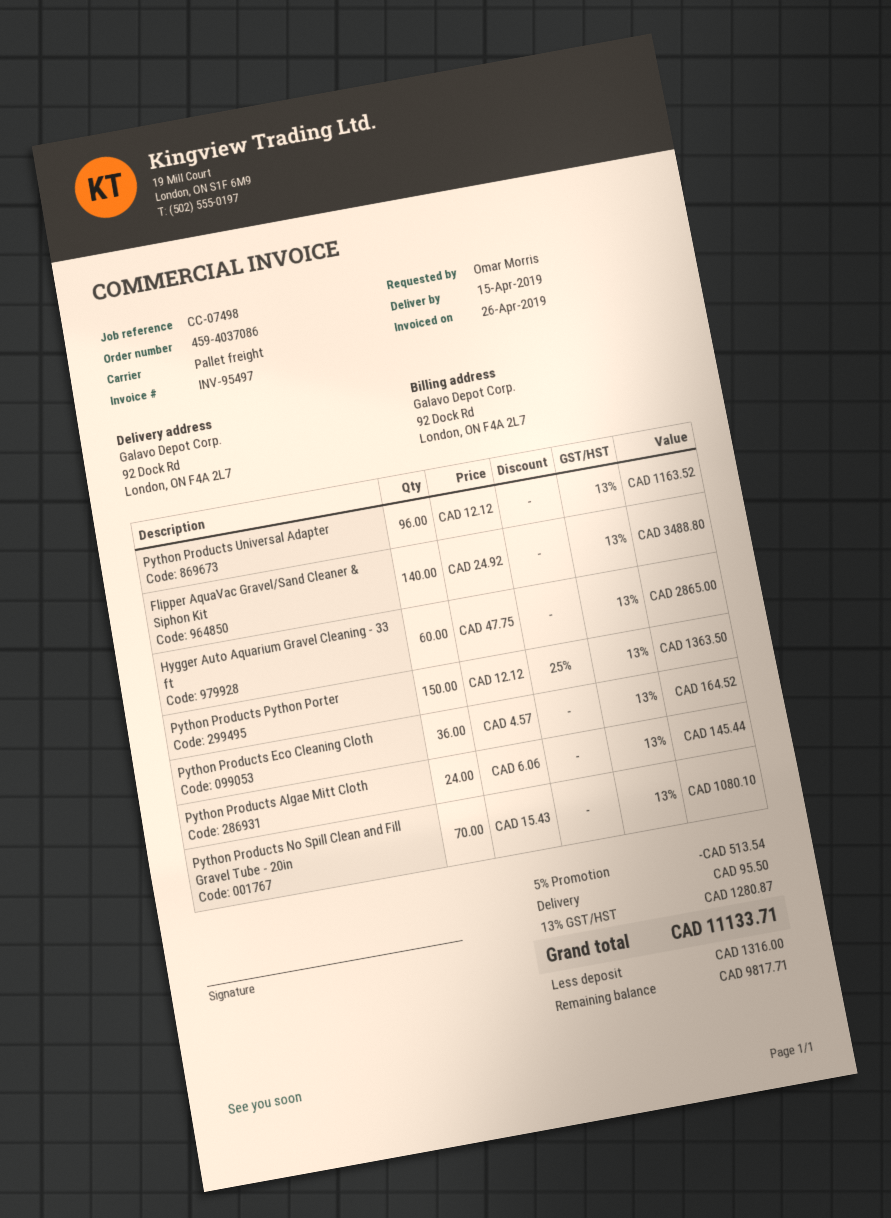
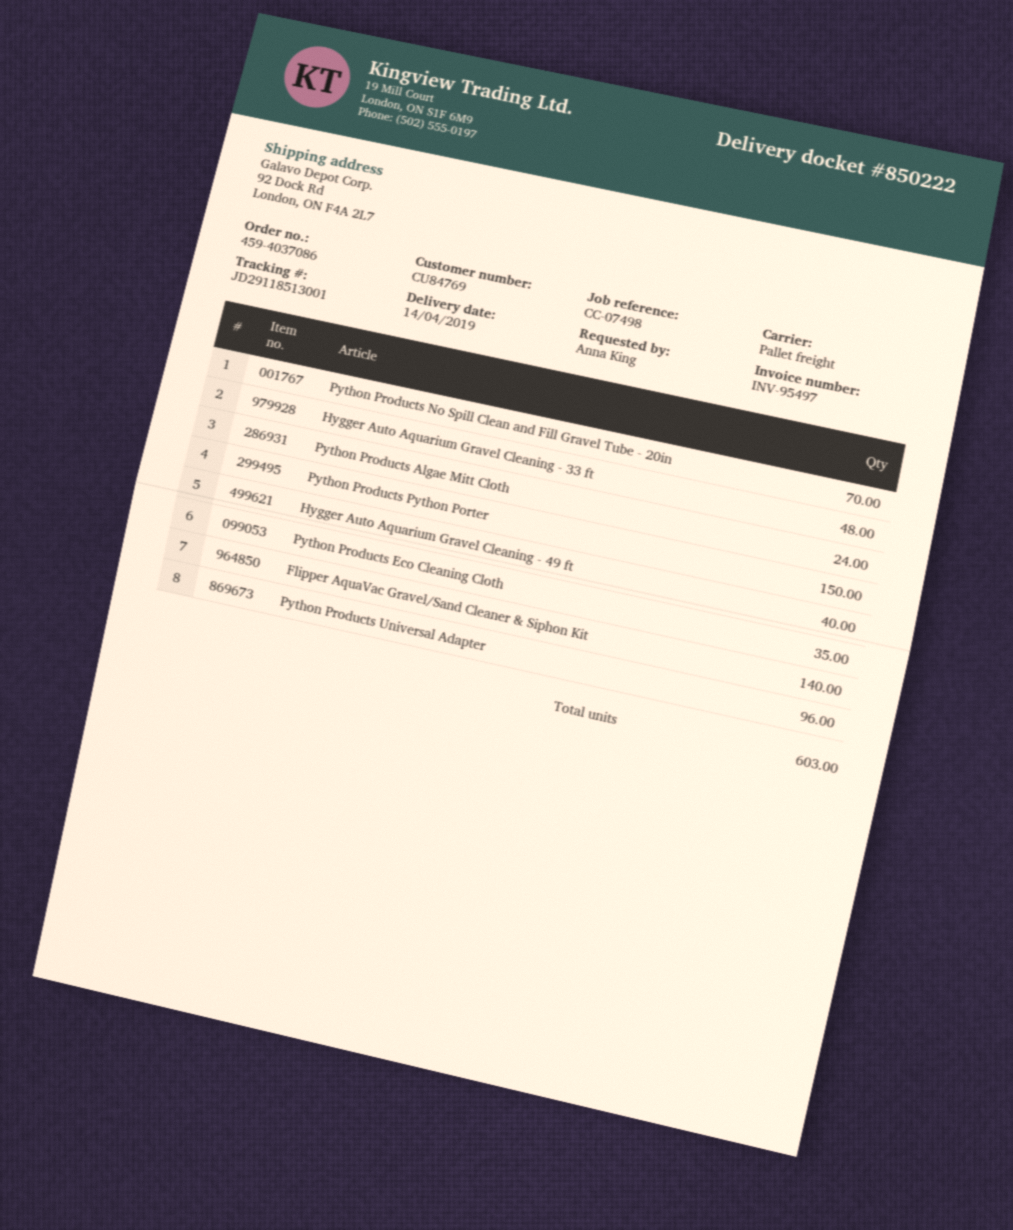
delivery date: 2019-04-15 -> 2019-04-14
ordered by: Omar Morris -> Anna King
Hygger Auto Aquarium Gravel Cleaning - 33 ft: 60 -> 48
Python Products Eco Cleaning Cloth: 36 -> 35
Hygger Auto Aquarium Gravel Cleaning - 49 ft: none -> 40

